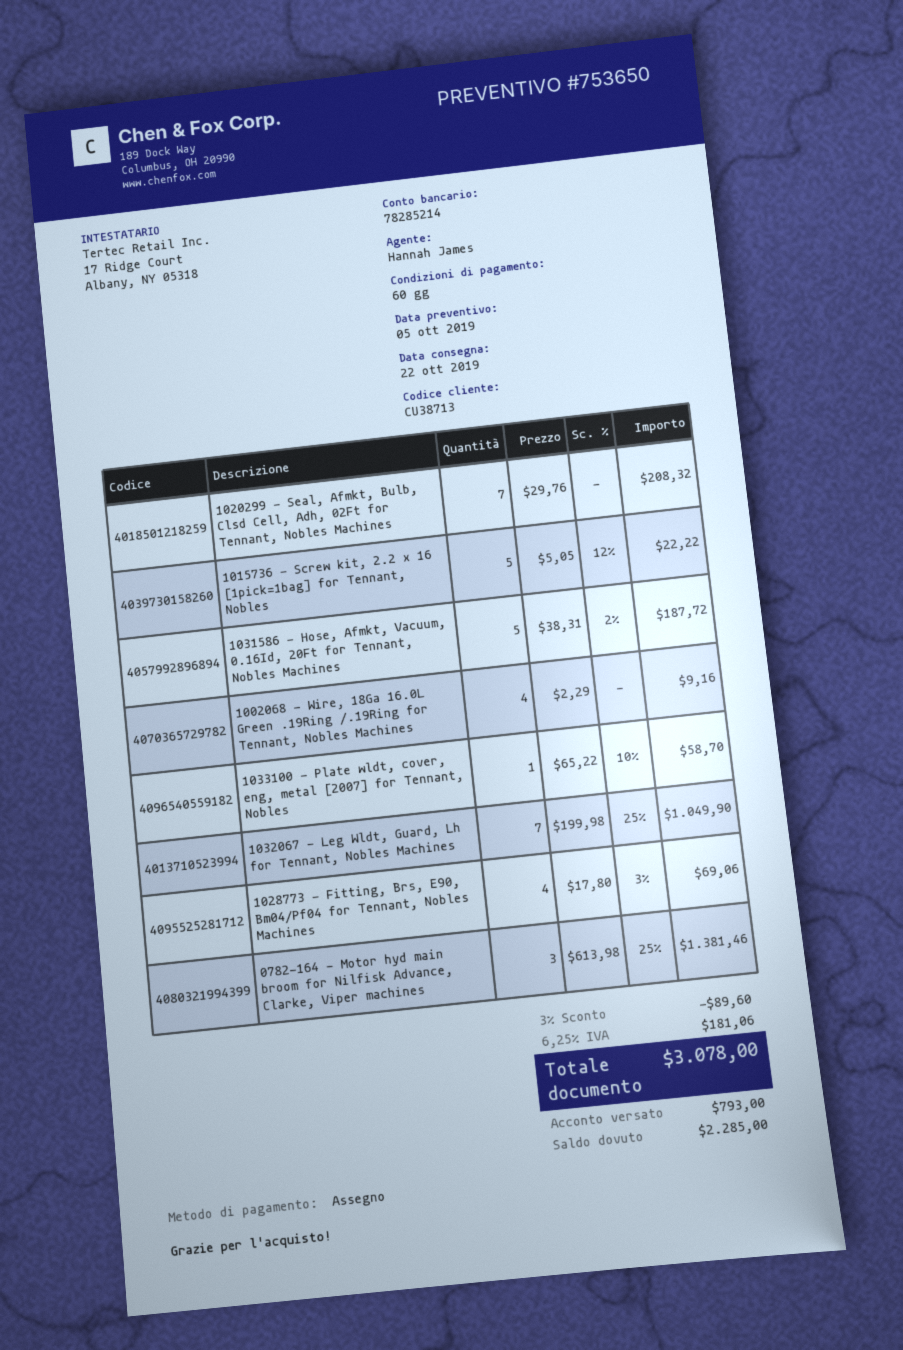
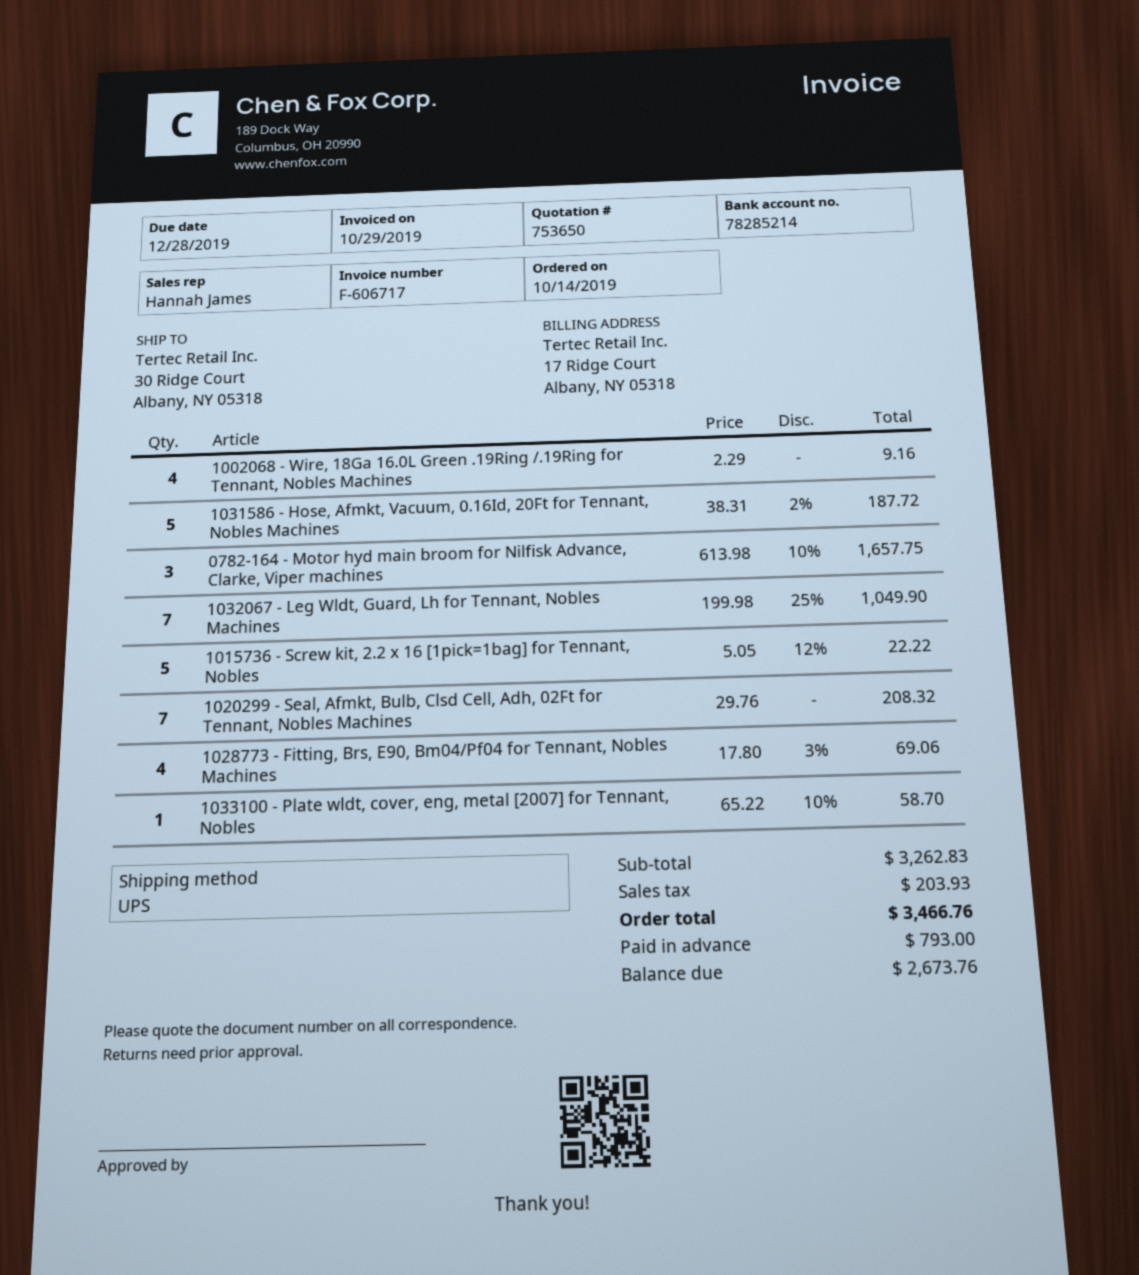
0782-164 - Motor hyd main broom for Nilfisk Advance, Clarke, Viper machines: 3 x 613.98 - 25% = 1381.46 -> 3 x 613.98 - 10% = 1657.75
discount: 3% = 89.60 -> none
tax: 181.06 -> 203.93
total: 3078.00 -> 3466.76
balance: 2285.00 -> 2673.76

